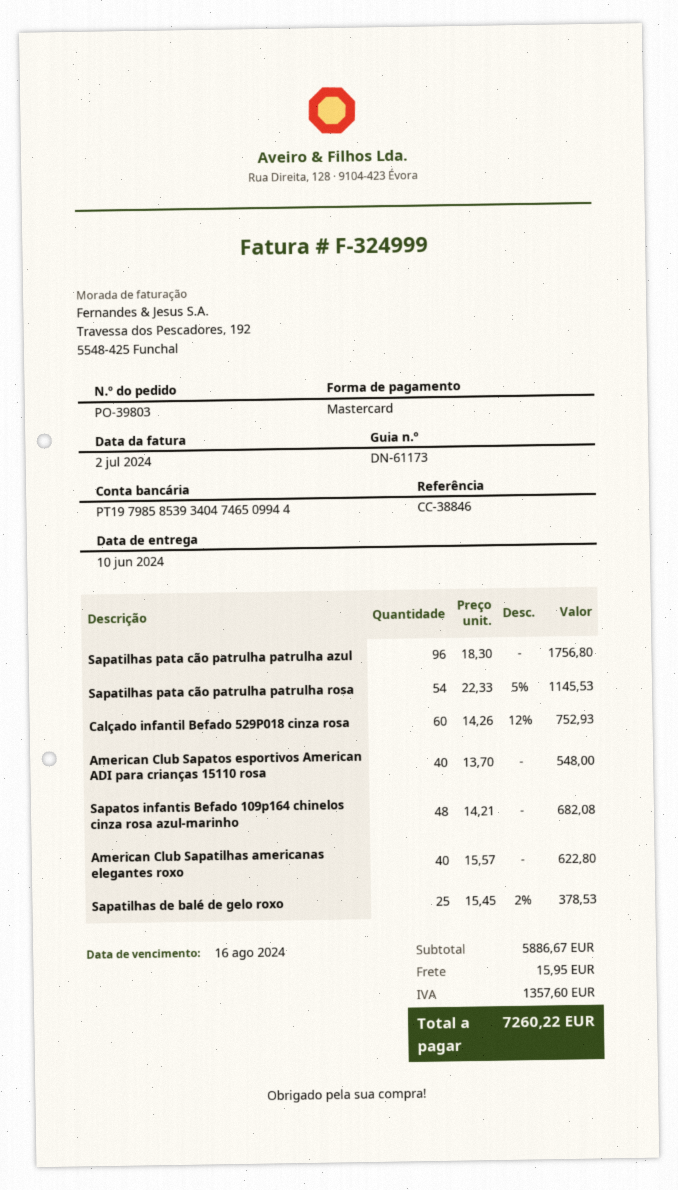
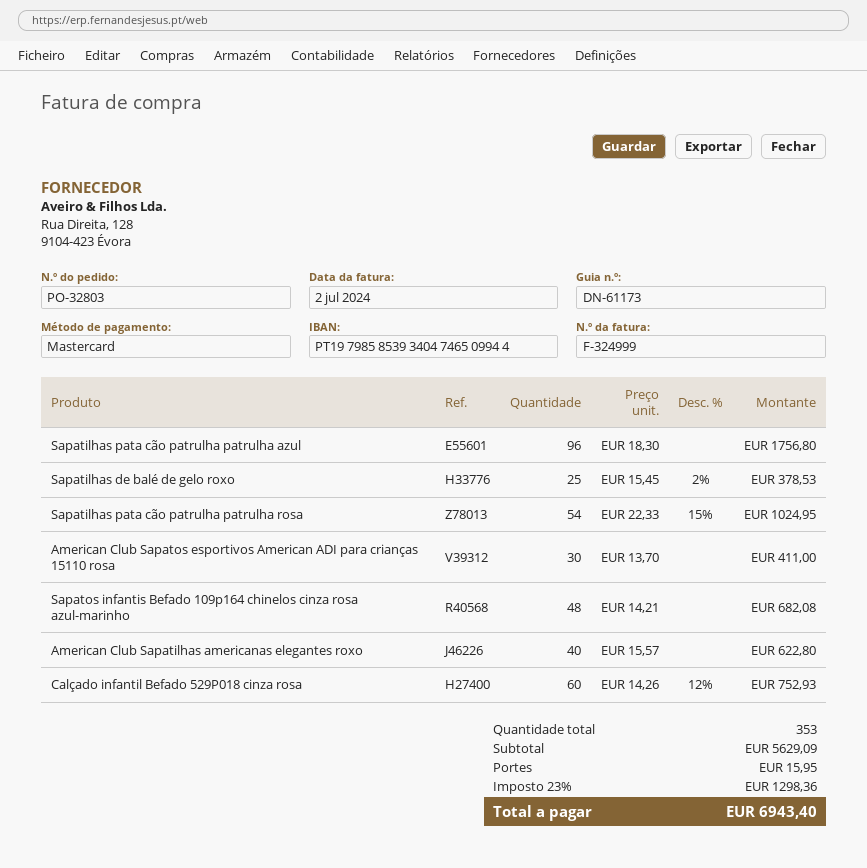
order number: PO-39803 -> PO-32803
Sapatilhas pata cão patrulha patrulha rosa: 54 x 22.33 - 5% = 1145.53 -> 54 x 22.33 - 15% = 1024.95
American Club Sapatos esportivos American ADI para crianças 15110 rosa: 40 x 13.70 = 548.00 -> 30 x 13.70 = 411.00
subtotal: 5886.67 -> 5629.09
tax: 1357.60 -> 1298.36
total: 7260.22 -> 6943.40

